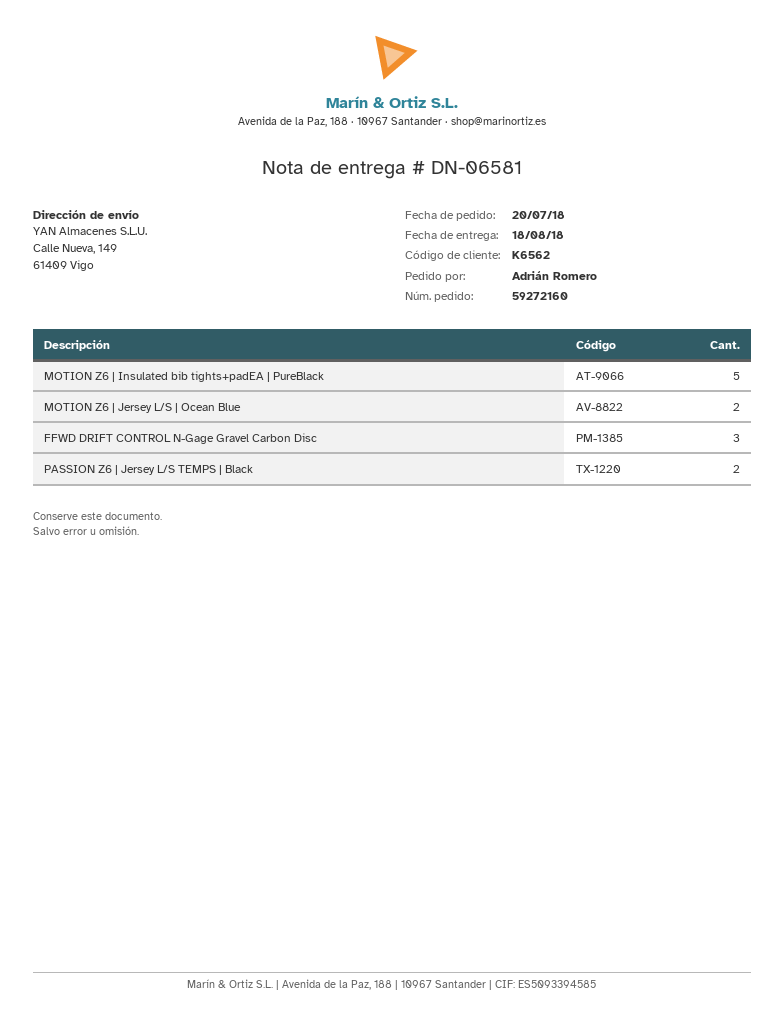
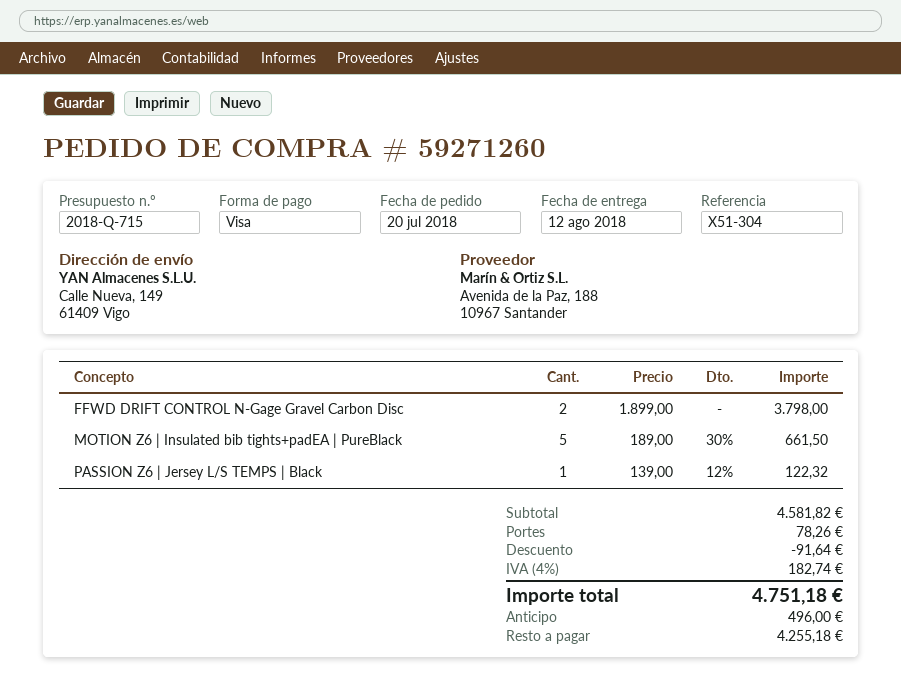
order number: 59272160 -> 59271260
delivery date: 2018-08-18 -> 2018-08-12
MOTION Z6 | Jersey L/S | Ocean Blue: 2 -> none
FFWD DRIFT CONTROL N-Gage Gravel Carbon Disc: 3 -> 2
PASSION Z6 | Jersey L/S TEMPS | Black: 2 -> 1

